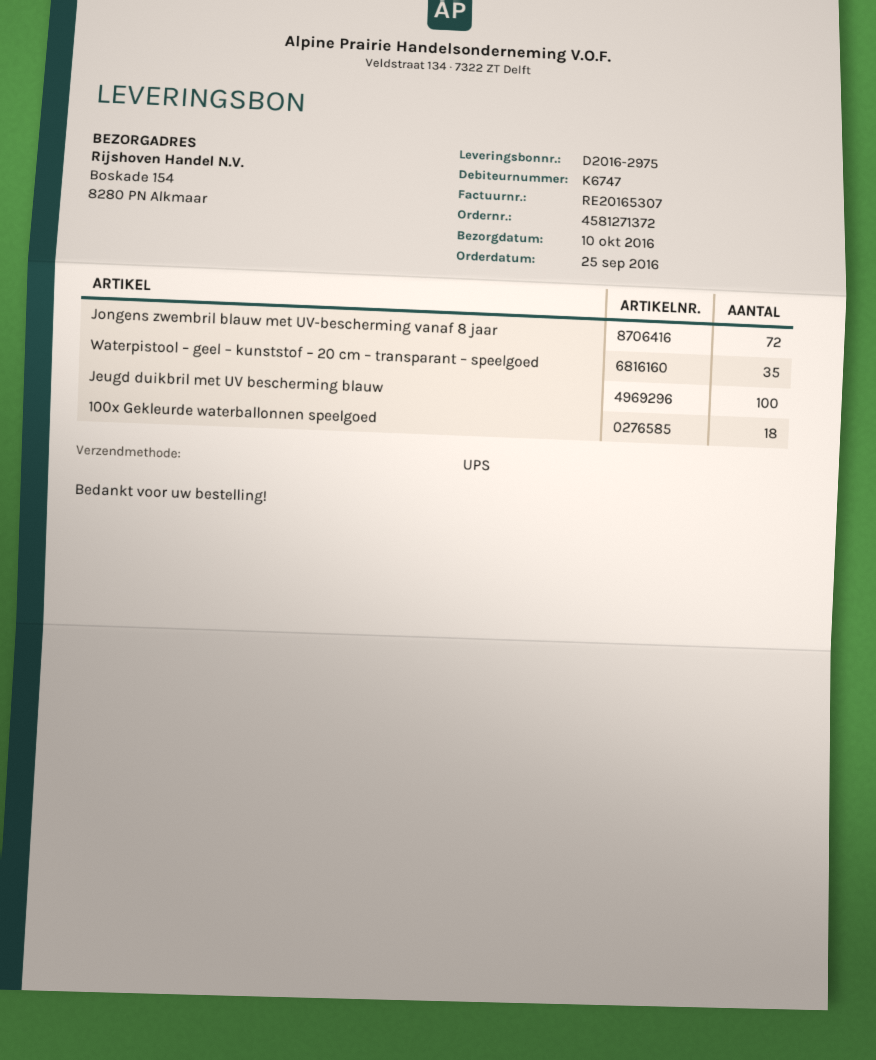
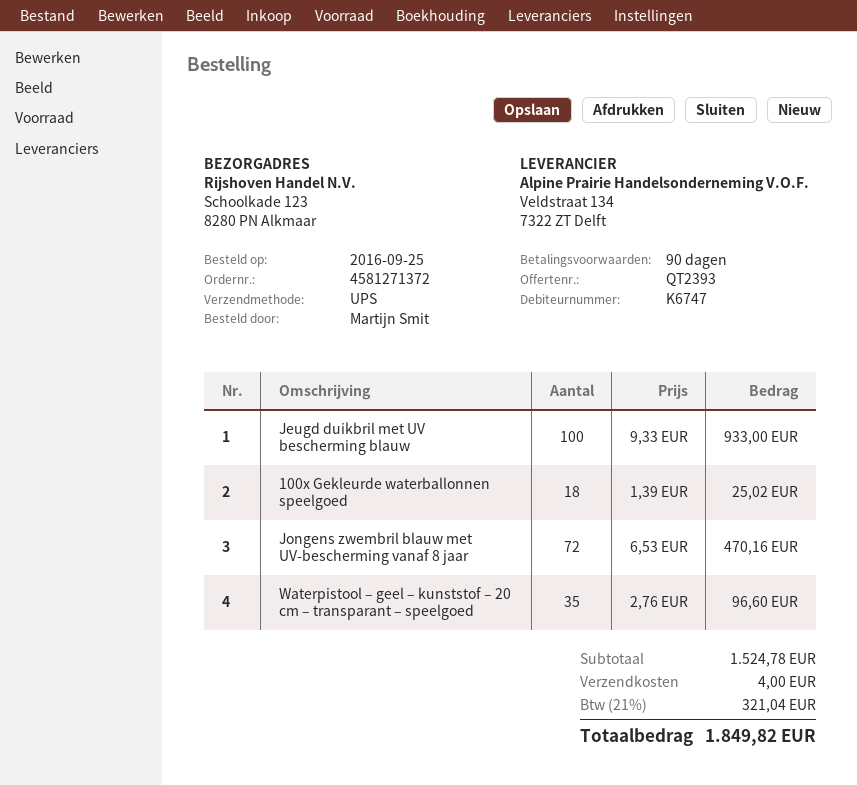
ship to: Boskade 154, 8280 PN Alkmaar -> Schoolkade 123, 8280 PN Alkmaar

